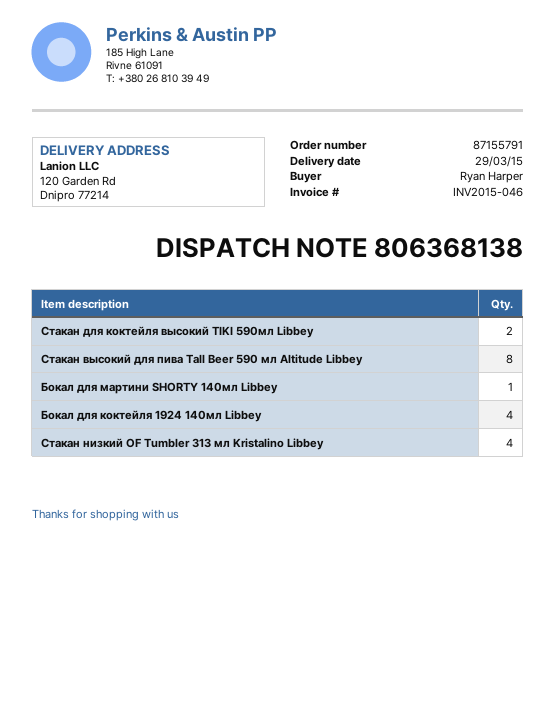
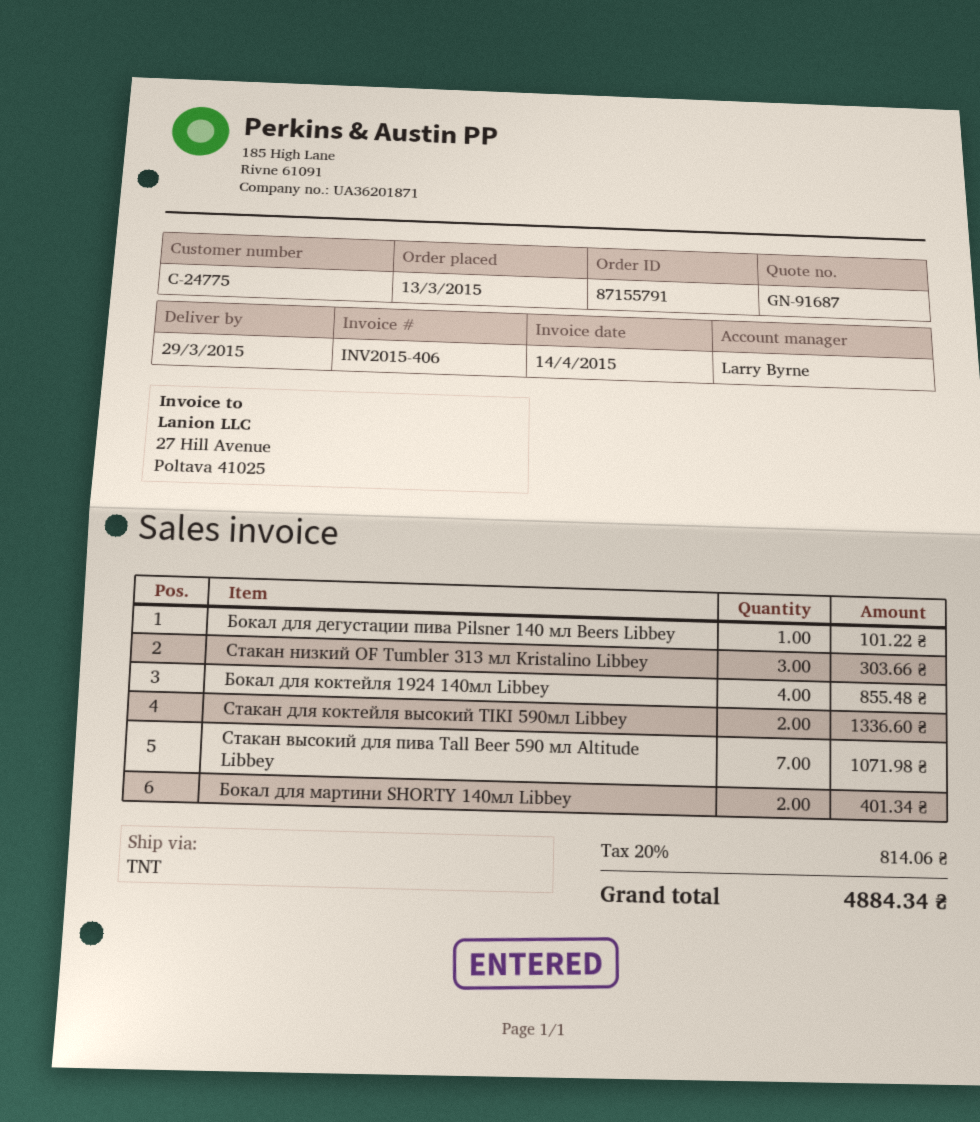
invoice number: INV2015-046 -> INV2015-406
Стакан высокий для пива Tall Beer 590 мл Altitude Libbey: 8 -> 7
Бокал для мартини SHORTY 140мл Libbey: 1 -> 2
Стакан низкий OF Tumbler 313 мл Kristalino Libbey: 4 -> 3
Бокал для дегустации пива Pilsner 140 мл Beers Libbey: none -> 1

